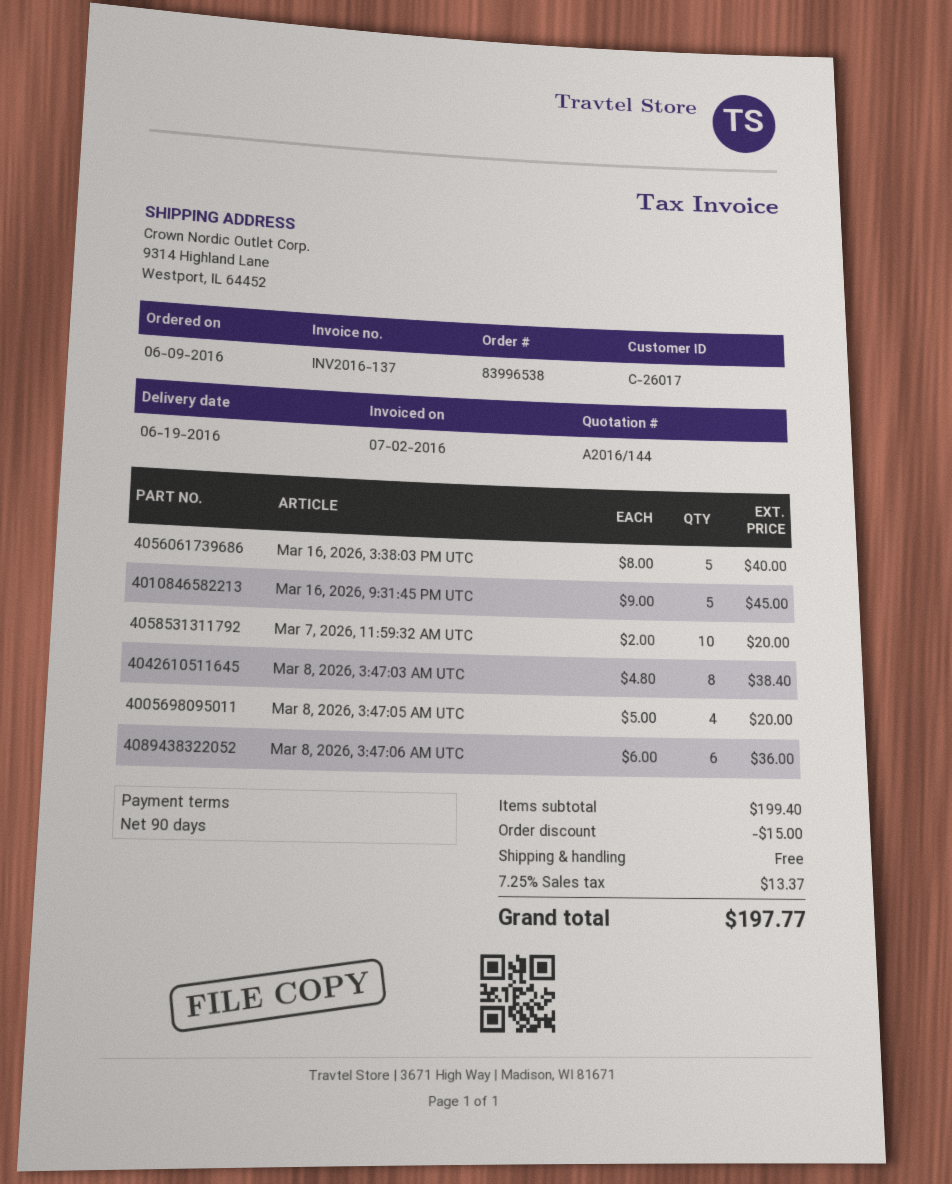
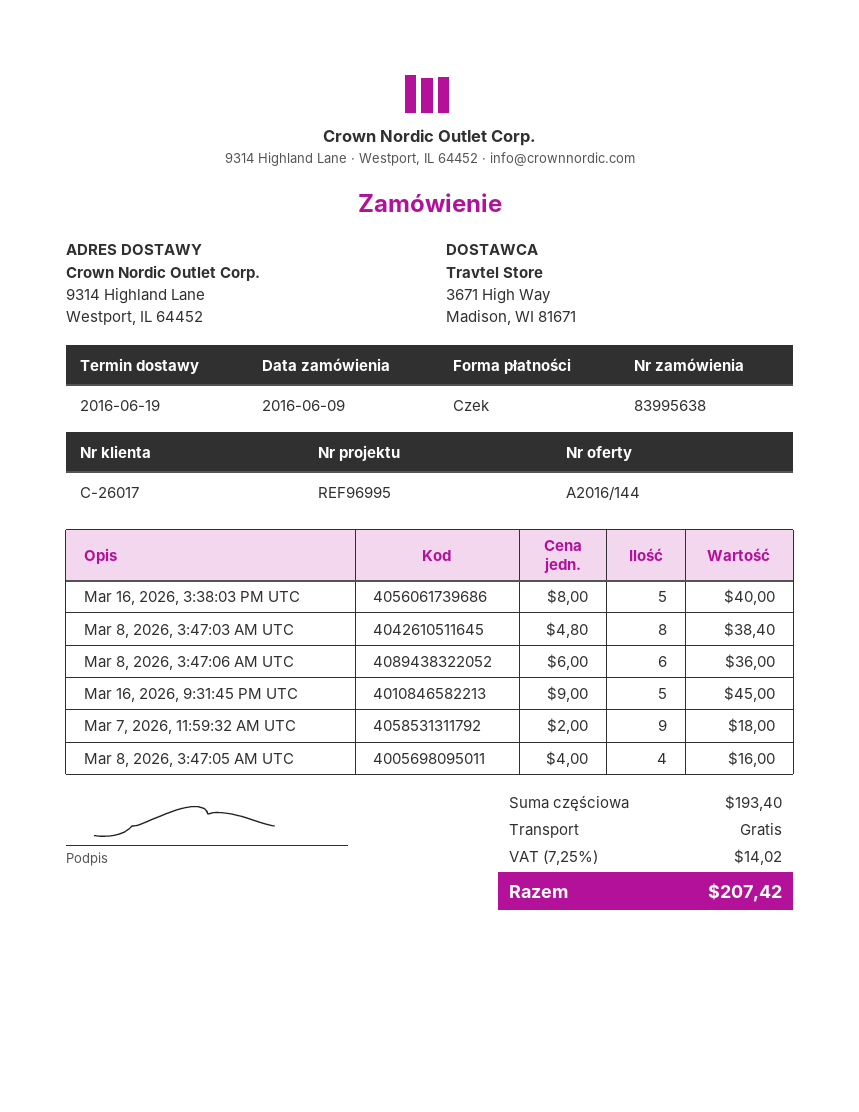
order number: 83996538 -> 83995638
Mar 7, 2026, 11:59:32 AM UTC: 10 x 2.00 = 20.00 -> 9 x 2.00 = 18.00
Mar 8, 2026, 3:47:05 AM UTC: 4 x 5.00 = 20.00 -> 4 x 4.00 = 16.00
subtotal: 199.40 -> 193.40
discount: 15.00 -> none
tax: 7.25% = 13.37 -> 7.25% = 14.02
total: 197.77 -> 207.42

